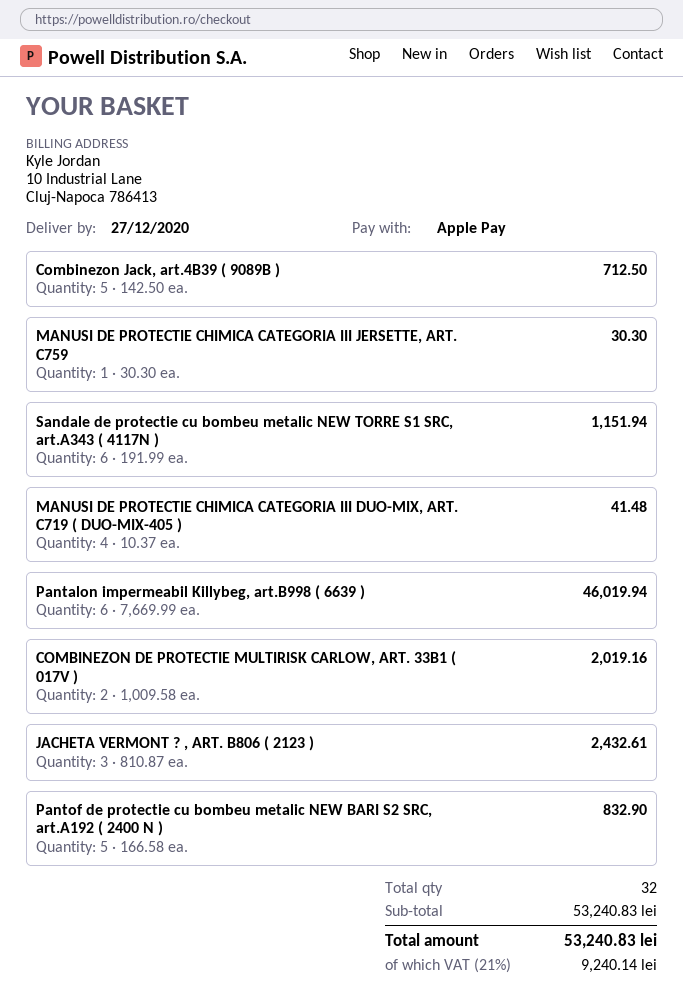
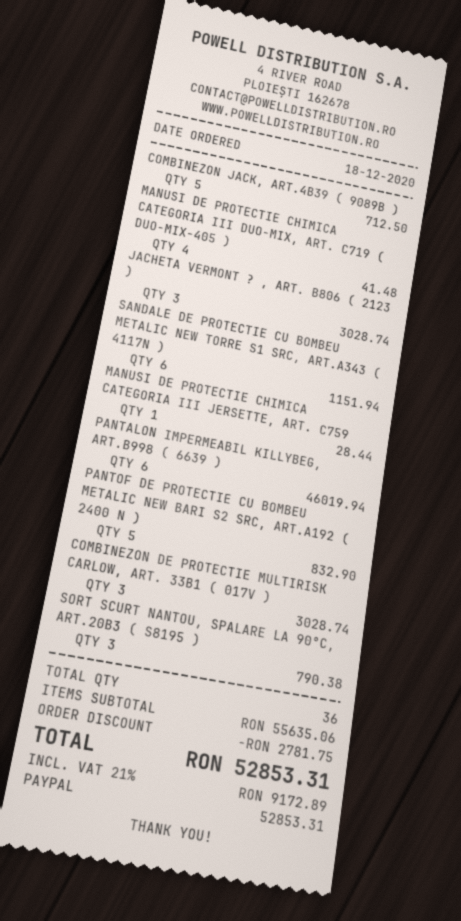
payment method: Apple Pay -> PayPal
MANUSI DE PROTECTIE CHIMICA CATEGORIA III JERSETTE, ART. C759: 1 for 30.30 -> 1 for 28.44
COMBINEZON DE PROTECTIE MULTIRISK CARLOW, ART. 33B1 ( 017V ): 2 for 2019.16 -> 3 for 3028.74
JACHETA VERMONT ? , ART. B806 ( 2123 ): 3 for 2432.61 -> 3 for 3028.74
SORT SCURT NANTOU, SPALARE LA 90°C, ART.20B3 ( S8195 ): none -> 3 for 790.38
total quantity: 32 -> 36
subtotal: 53240.83 -> 55635.06
discount: none -> 2781.75
tax: 21% = 9240.14 -> 21% = 9172.89
total: 53240.83 -> 52853.31

